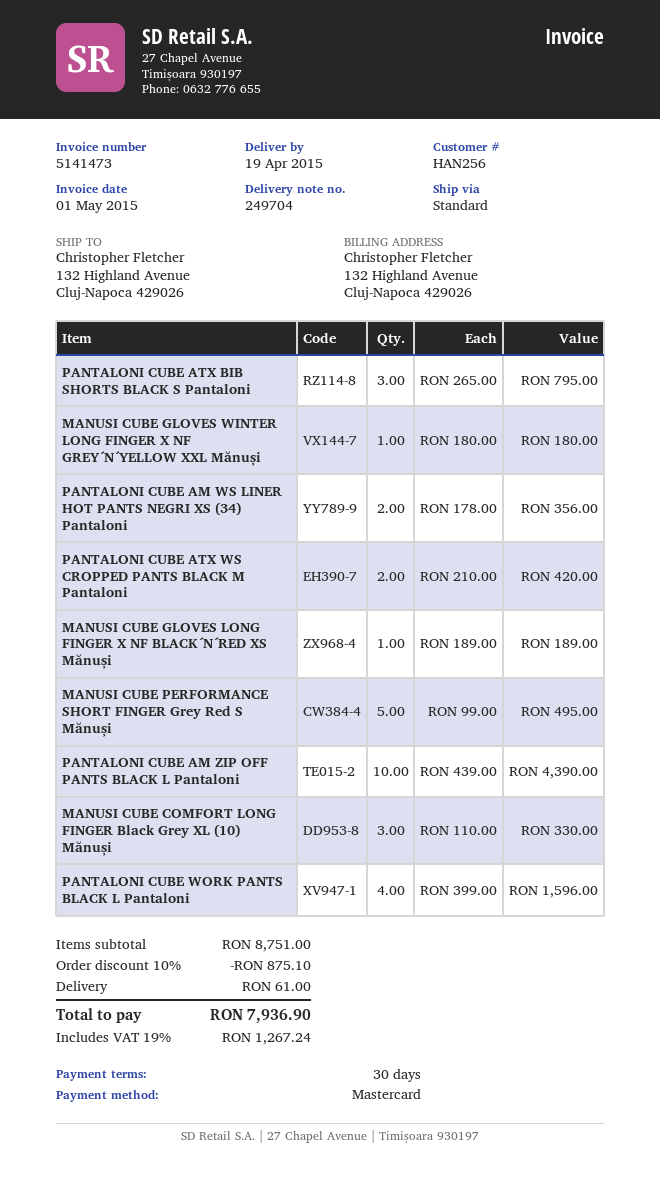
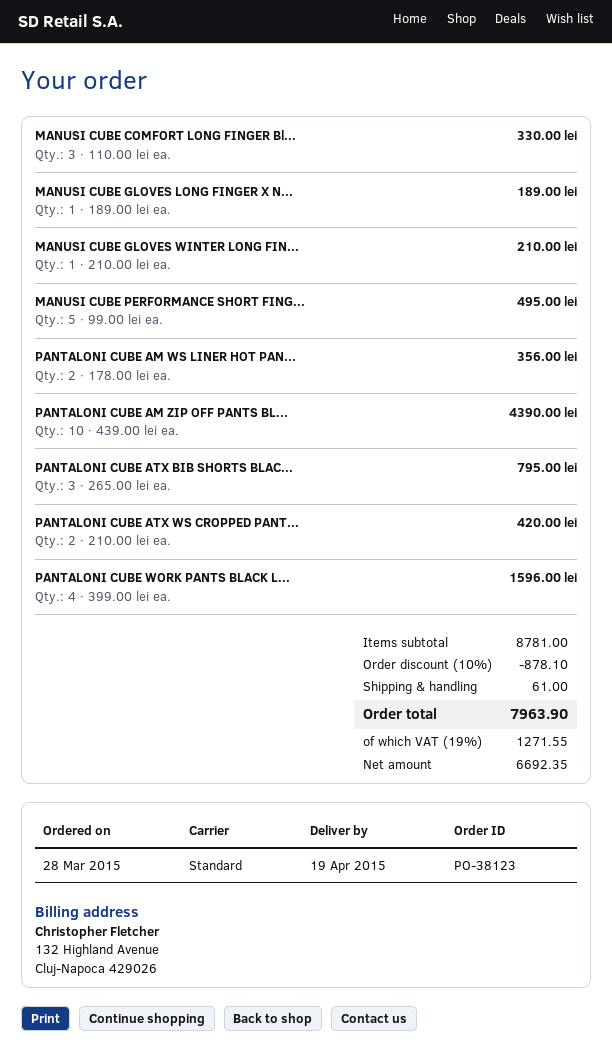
MANUSI CUBE GLOVES WINTER LONG FINGER X NF GREY´N´YELLOW XXL Mănuși: 1 x 180.00 = 180.00 -> 1 x 210.00 = 210.00
subtotal: 8751.00 -> 8781.00
discount: 10% = 875.10 -> 10% = 878.10
tax: 19% = 1267.24 -> 19% = 1271.55
total: 7936.90 -> 7963.90

